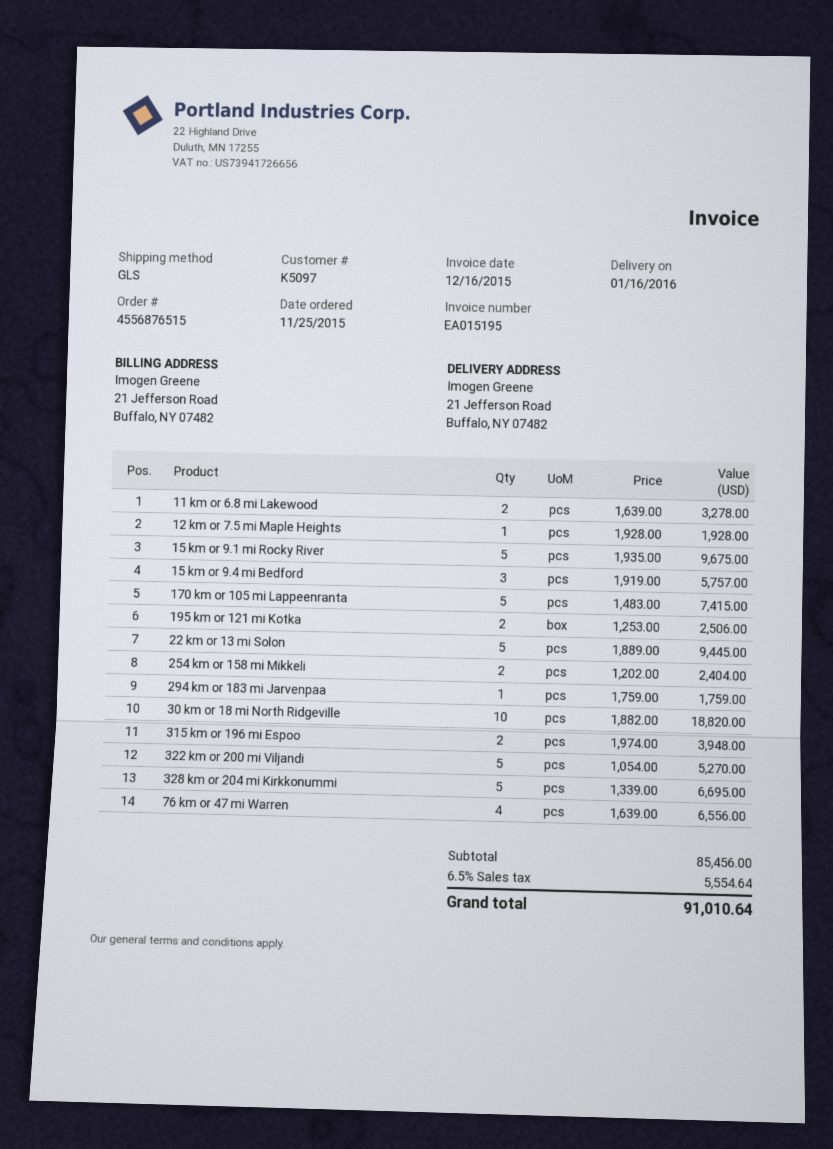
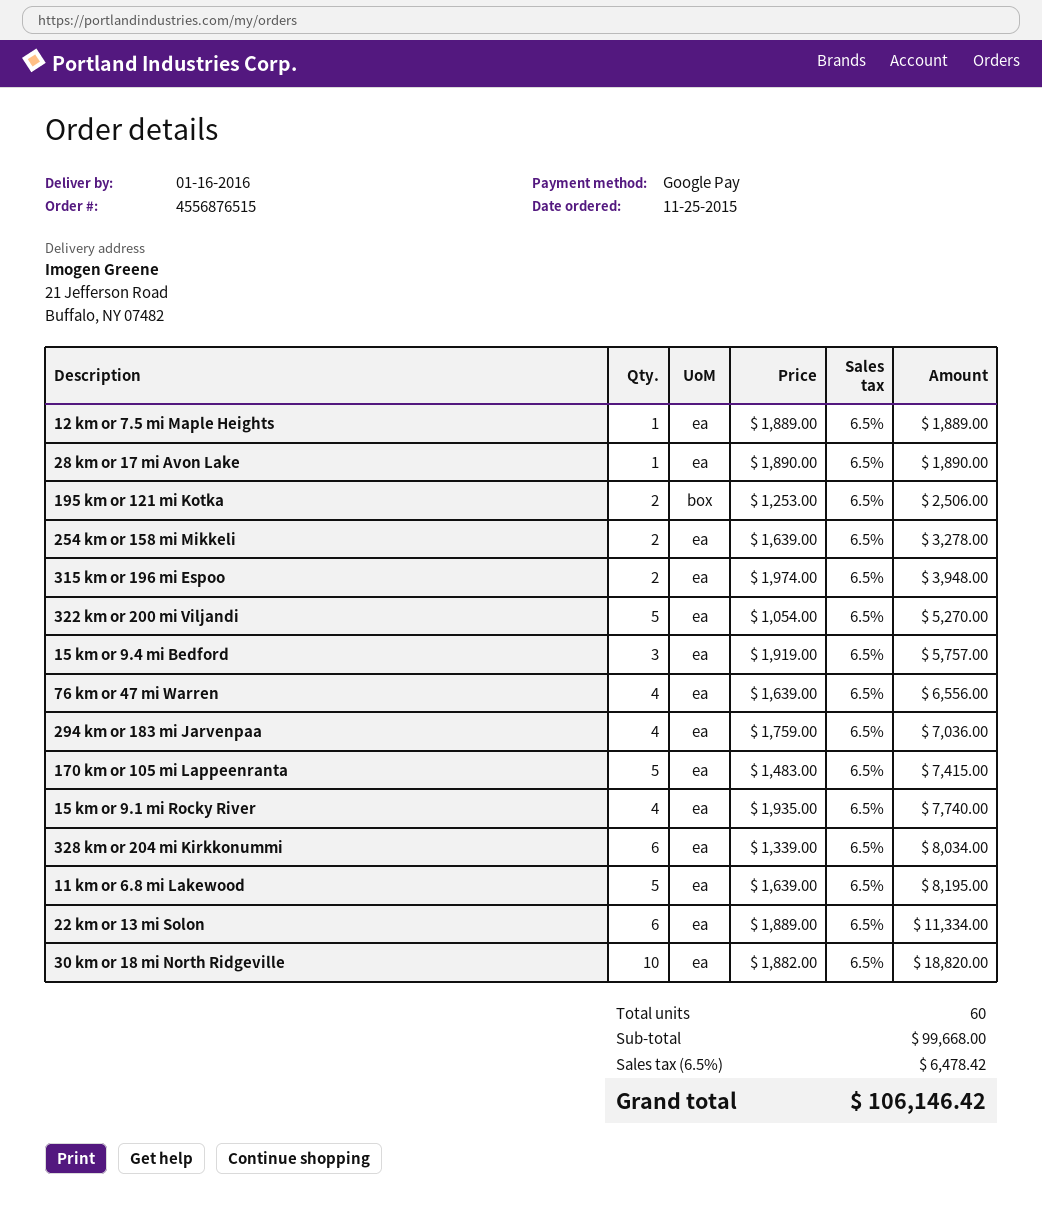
11 km or 6.8 mi Lakewood: 2 x 1639.00 = 3278.00 -> 5 x 1639.00 = 8195.00
12 km or 7.5 mi Maple Heights: 1 x 1928.00 = 1928.00 -> 1 x 1889.00 = 1889.00
15 km or 9.1 mi Rocky River: 5 x 1935.00 = 9675.00 -> 4 x 1935.00 = 7740.00
22 km or 13 mi Solon: 5 x 1889.00 = 9445.00 -> 6 x 1889.00 = 11334.00
254 km or 158 mi Mikkeli: 2 x 1202.00 = 2404.00 -> 2 x 1639.00 = 3278.00
294 km or 183 mi Jarvenpaa: 1 x 1759.00 = 1759.00 -> 4 x 1759.00 = 7036.00
328 km or 204 mi Kirkkonummi: 5 x 1339.00 = 6695.00 -> 6 x 1339.00 = 8034.00
28 km or 17 mi Avon Lake: none -> 1 x 1890.00 = 1890.00
subtotal: 85456.00 -> 99668.00
tax: 6.5% = 5554.64 -> 6.5% = 6478.42
total: 91010.64 -> 106146.42

